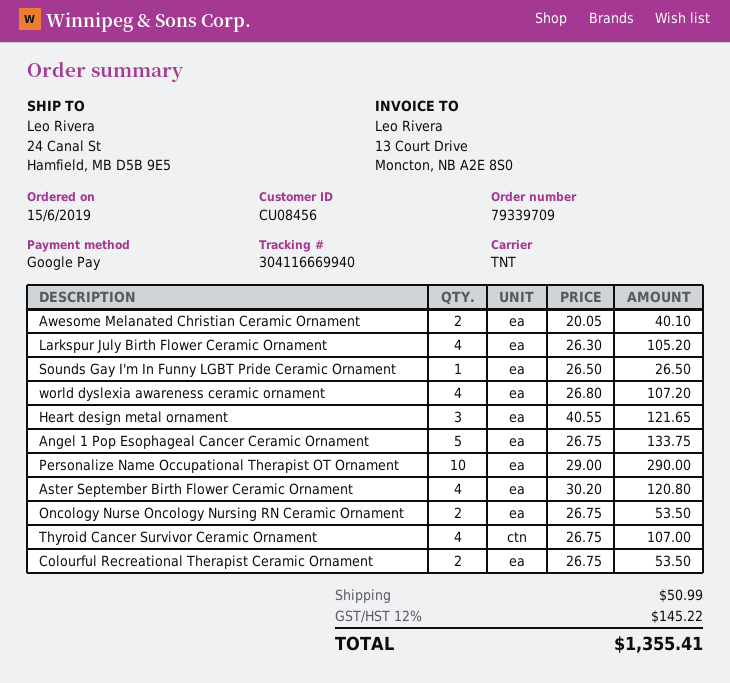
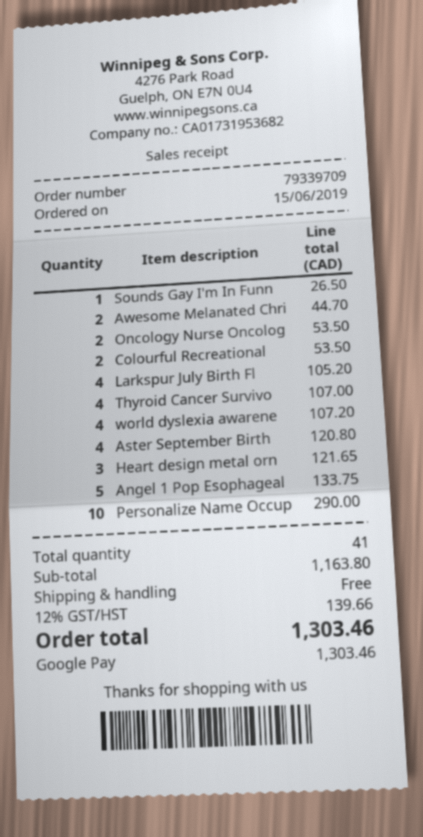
Awesome Melanated Christian Ceramic Ornament: 2 for 40.10 -> 2 for 44.70
shipping: 50.99 -> 0.00
tax: 12% = 145.22 -> 12% = 139.66
total: 1355.41 -> 1303.46

